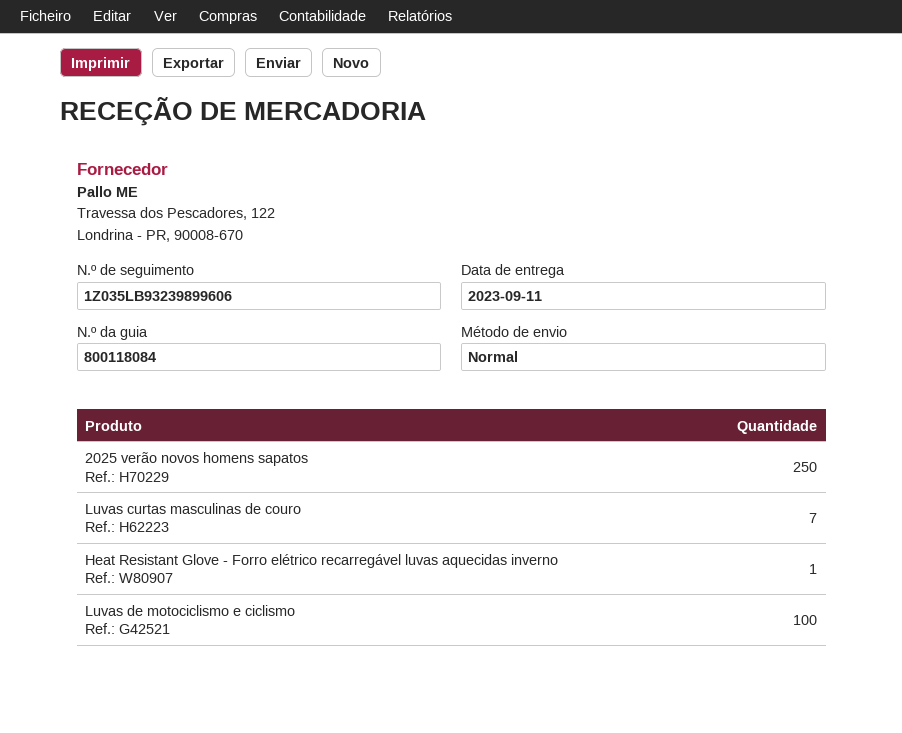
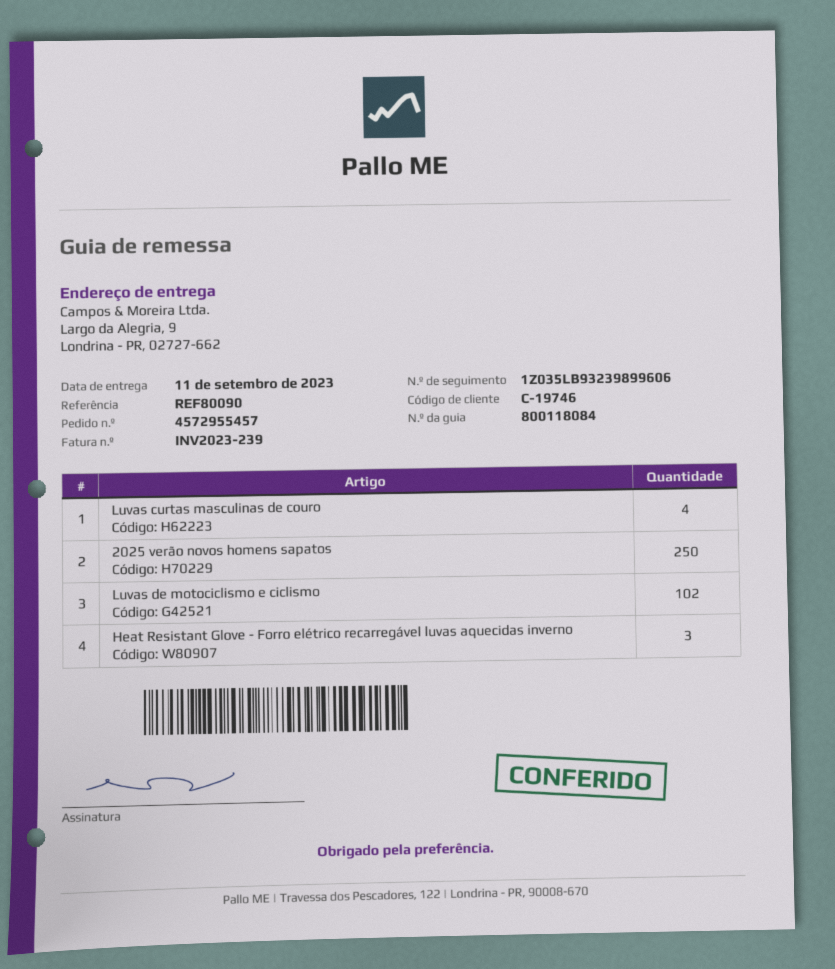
Luvas curtas masculinas de couro: 7 -> 4
Heat Resistant Glove - Forro elétrico recarregável luvas aquecidas inverno: 1 -> 3
Luvas de motociclismo e ciclismo: 100 -> 102

